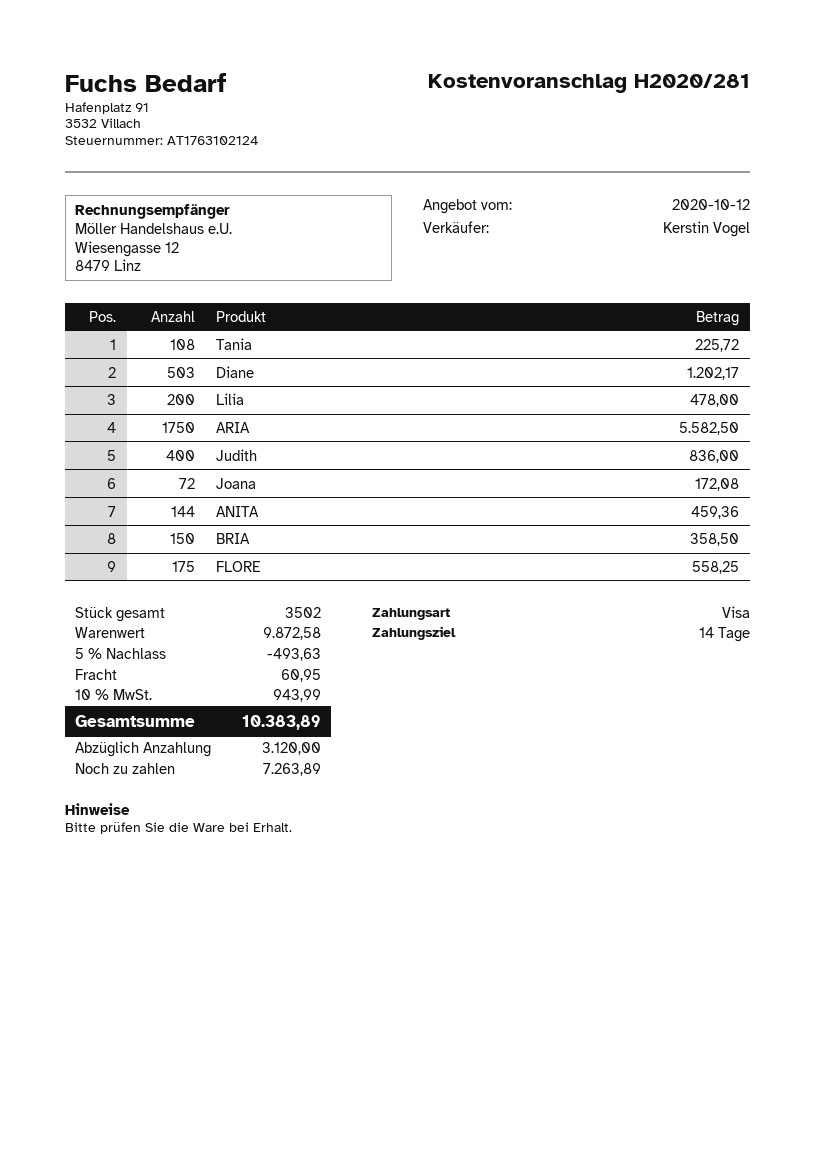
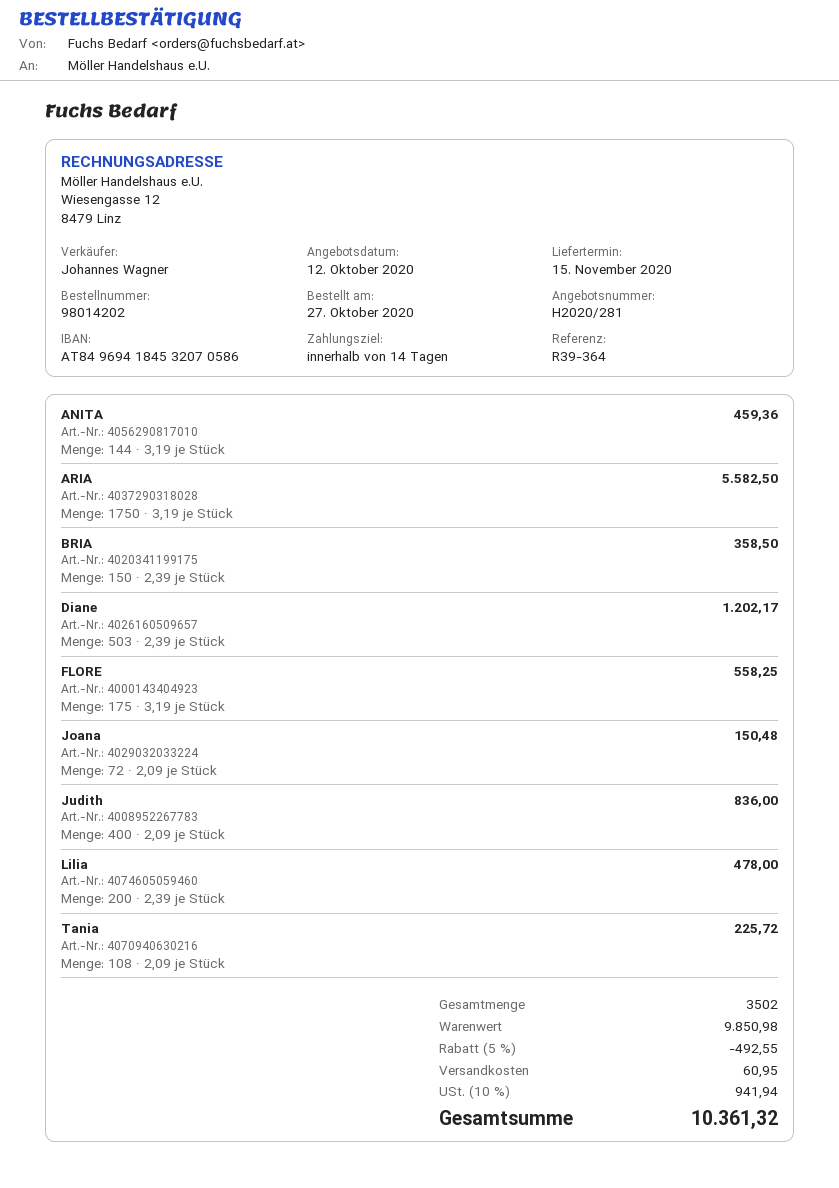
sales rep: Kerstin Vogel -> Johannes Wagner
Joana: 72 for 172.08 -> 72 for 150.48
subtotal: 9872.58 -> 9850.98
discount: 5% = 493.63 -> 5% = 492.55
tax: 10% = 943.99 -> 10% = 941.94
total: 10383.89 -> 10361.32

